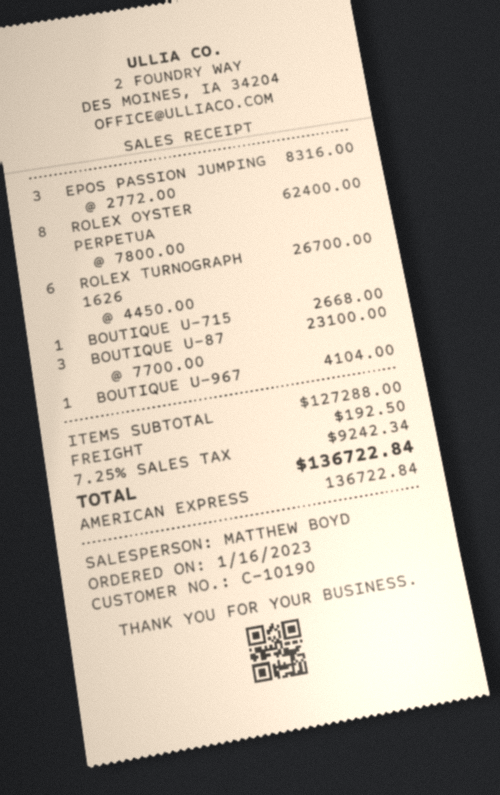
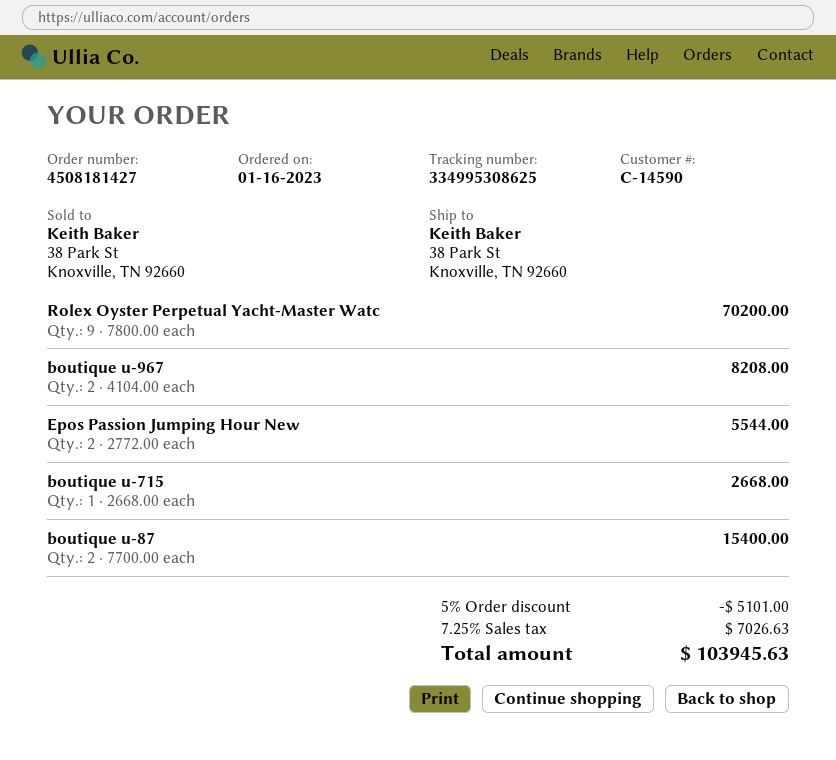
customer number: C-10190 -> C-14590
EPOS PASSION JUMPING: 3 x 2772.00 = 8316.00 -> 2 x 2772.00 = 5544.00
ROLEX OYSTER PERPETUA: 8 x 7800.00 = 62400.00 -> 9 x 7800.00 = 70200.00
ROLEX TURNOGRAPH 1626: 6 x 4450.00 = 26700.00 -> none
BOUTIQUE U-87: 3 x 7700.00 = 23100.00 -> 2 x 7700.00 = 15400.00
BOUTIQUE U-967: 1 x 4104.00 = 4104.00 -> 2 x 4104.00 = 8208.00
discount: none -> 5% = 5101.00
shipping: 192.50 -> none
tax: 7.25% = 9242.34 -> 7.25% = 7026.63
total: 136722.84 -> 103945.63

